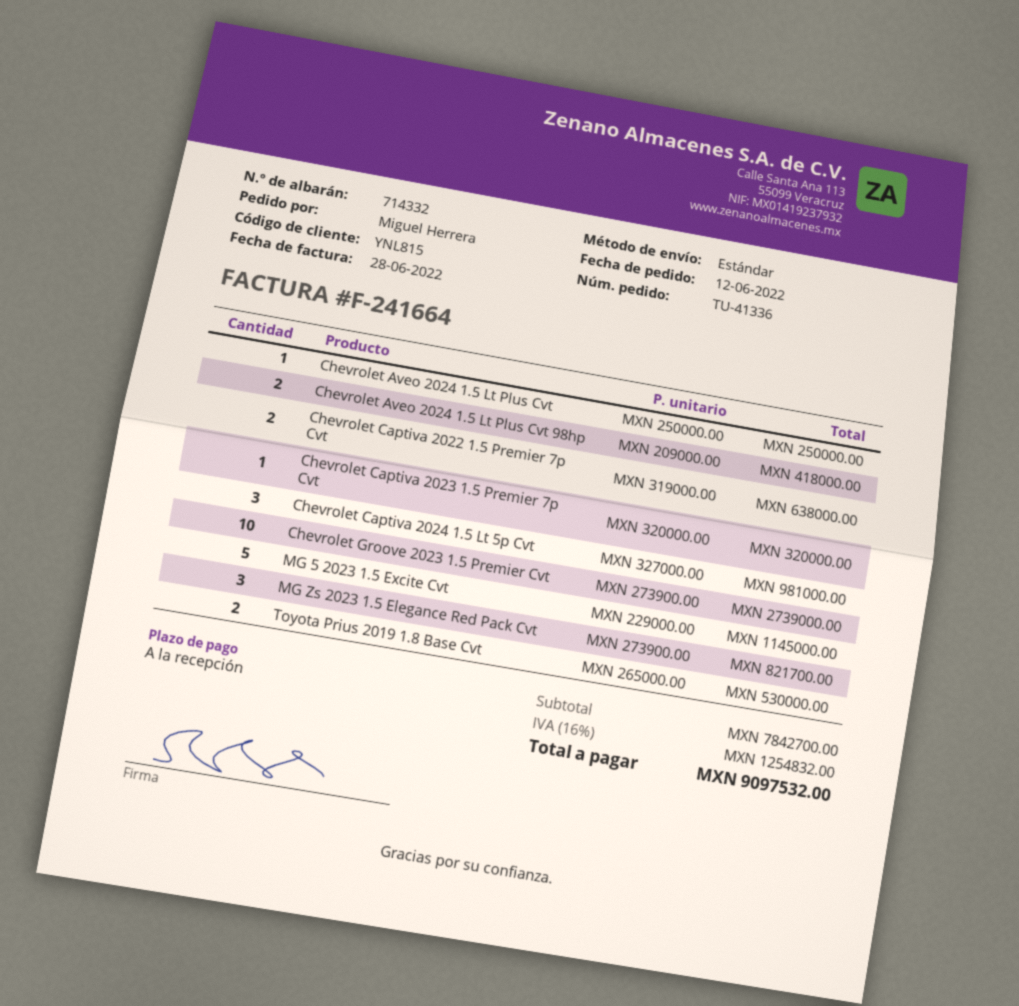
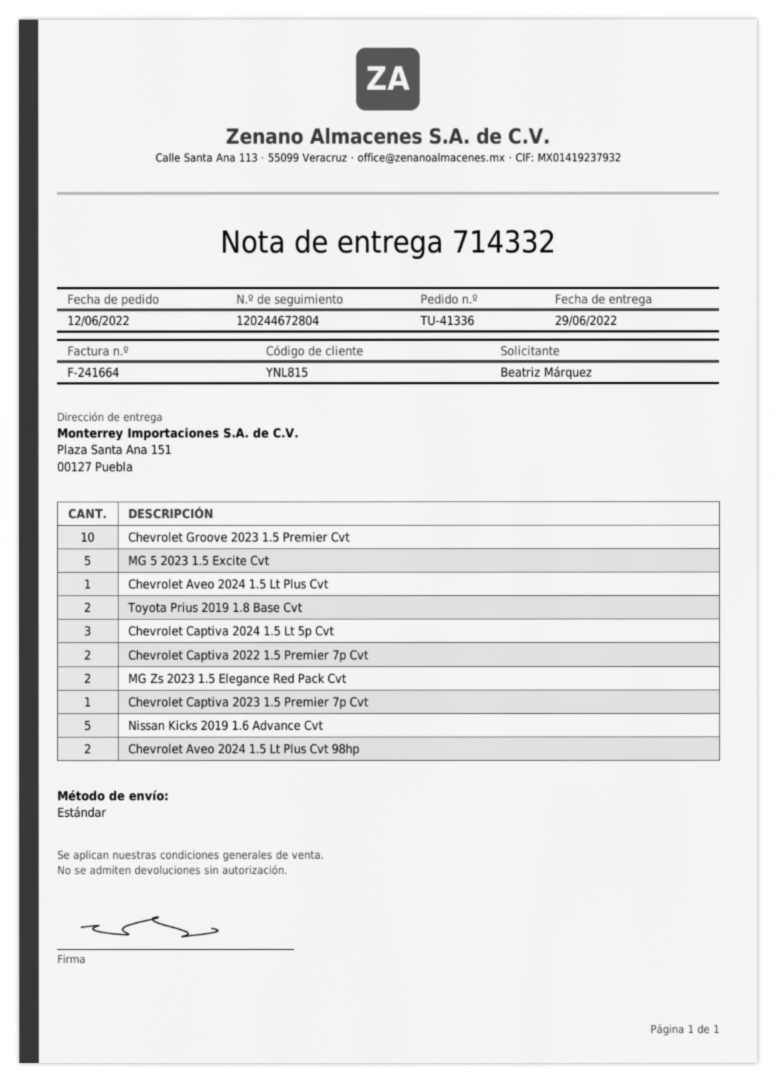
ordered by: Miguel Herrera -> Beatriz Márquez
MG Zs 2023 1.5 Elegance Red Pack Cvt: 3 -> 2
Nissan Kicks 2019 1.6 Advance Cvt: none -> 5

